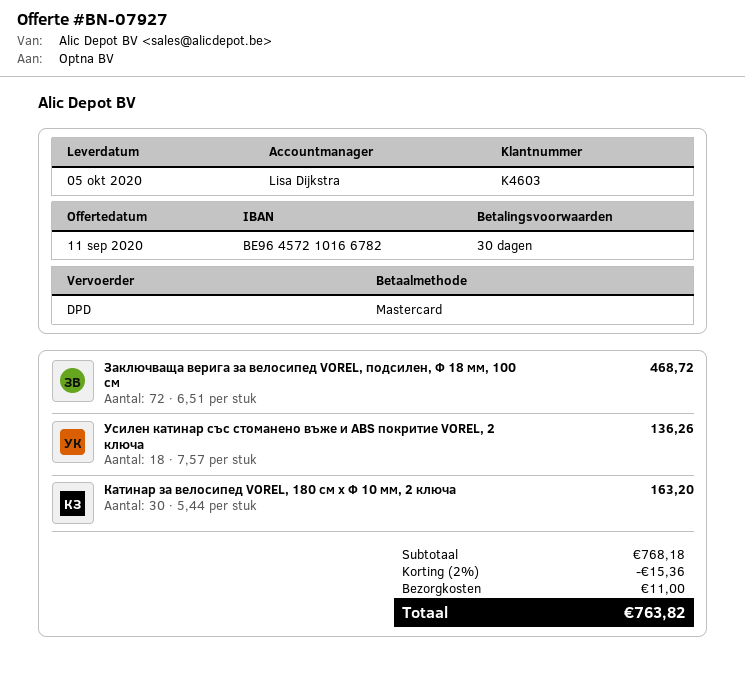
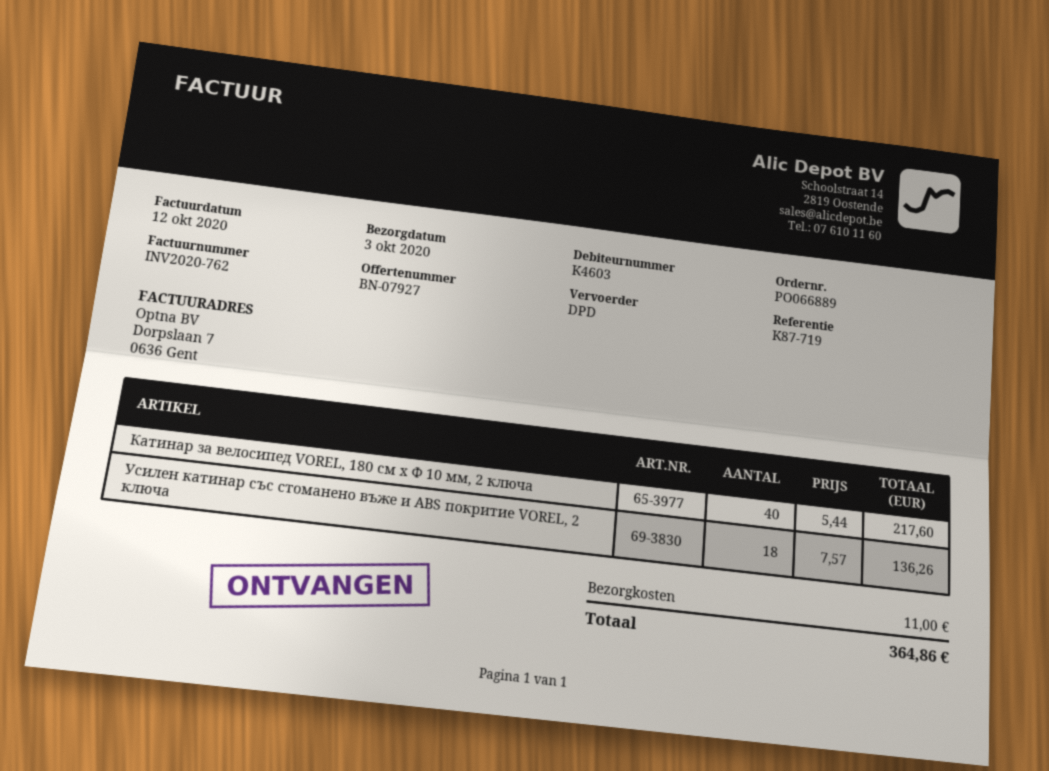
delivery date: 2020-10-05 -> 2020-10-03
Заключваща верига за велосипед VOREL, подсилен, Ф 18 мм, 100 см: 72 x 6.51 = 468.72 -> none
Катинар за велосипед VOREL, 180 см х Ф 10 мм, 2 ключа: 30 x 5.44 = 163.20 -> 40 x 5.44 = 217.60
discount: 2% = 15.36 -> none
total: 763.82 -> 364.86

